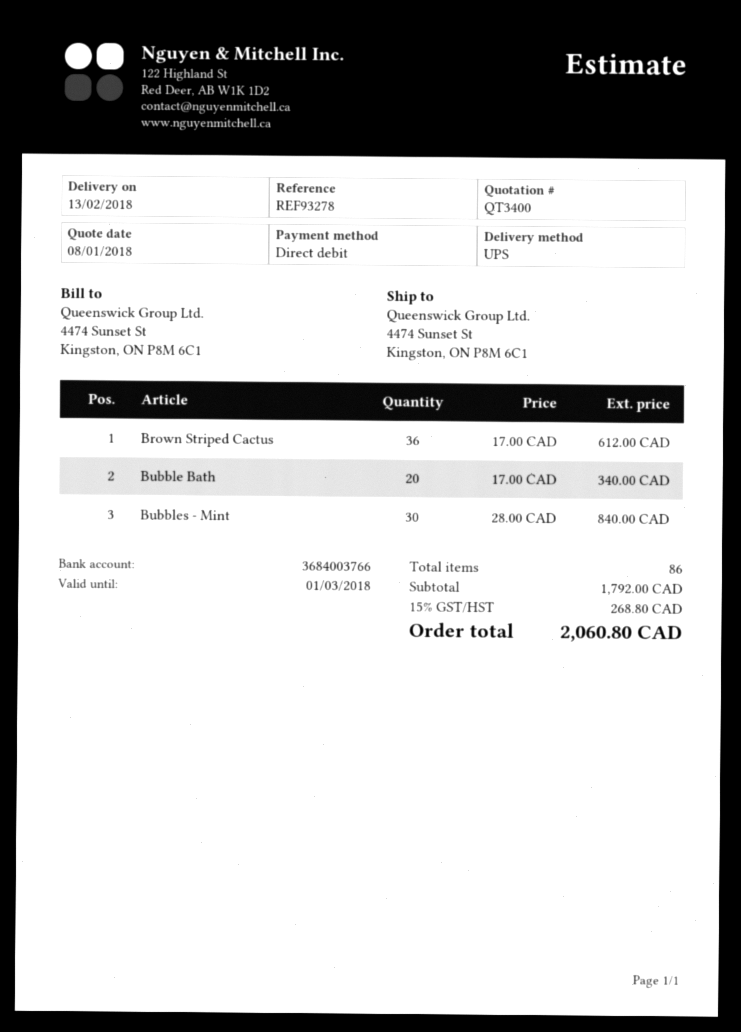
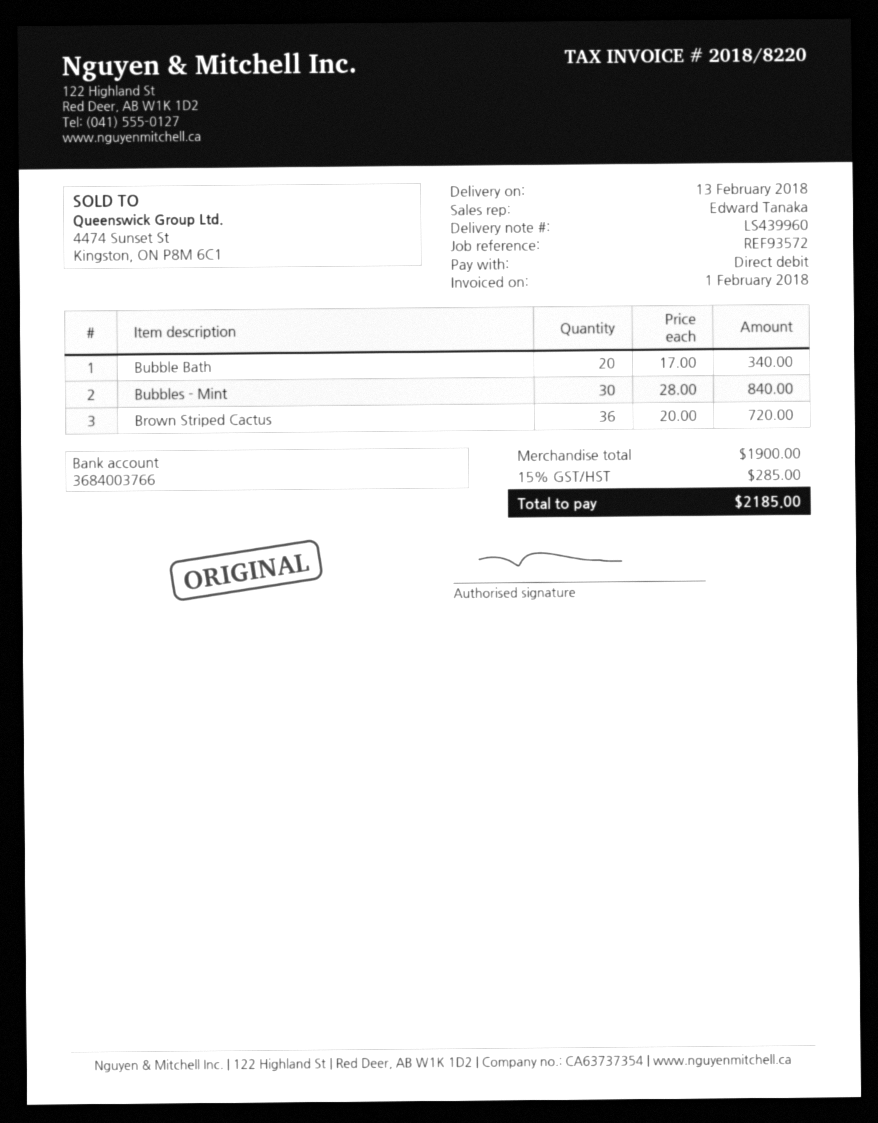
reference: REF93278 -> REF93572
Brown Striped Cactus: 36 x 17.00 = 612.00 -> 36 x 20.00 = 720.00
subtotal: 1792.00 -> 1900.00
tax: 15% = 268.80 -> 15% = 285.00
total: 2060.80 -> 2185.00

